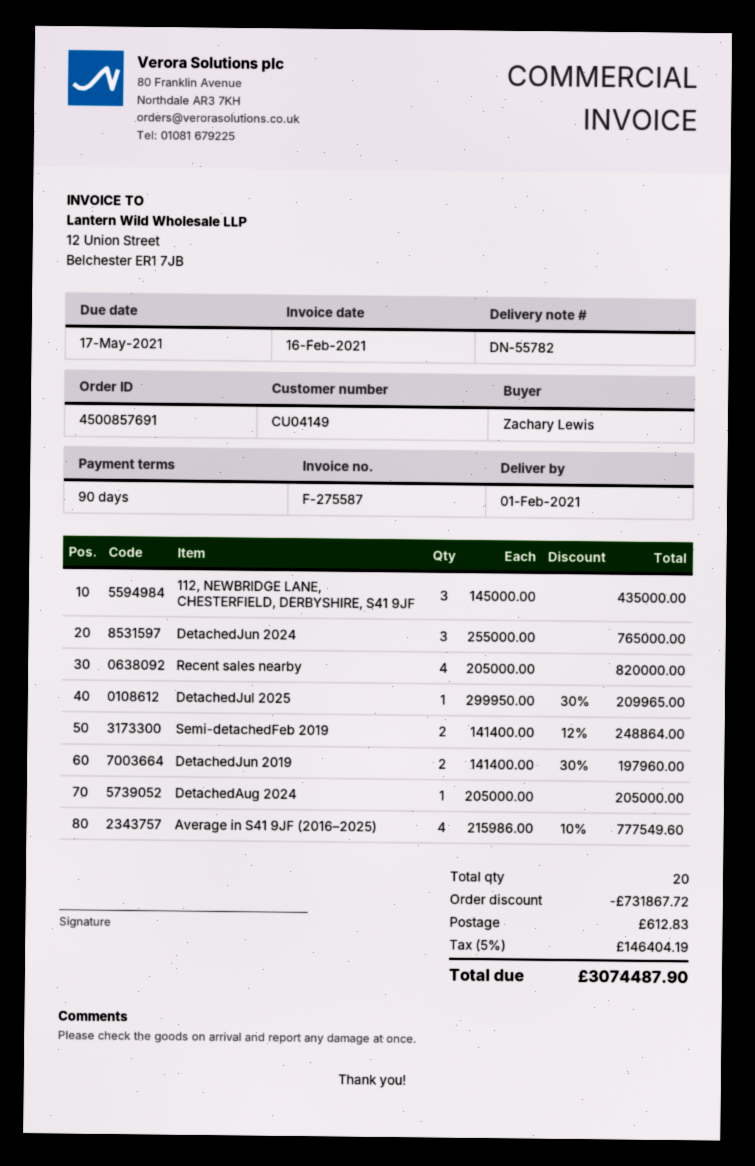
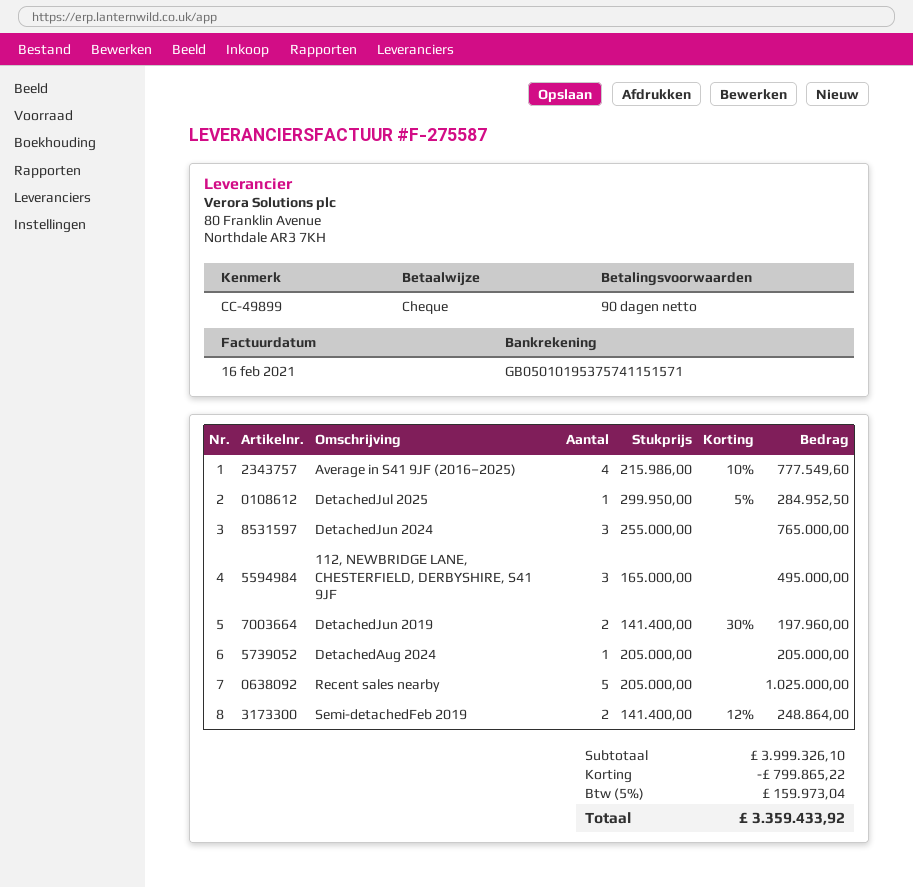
112, NEWBRIDGE LANE, CHESTERFIELD, DERBYSHIRE, S41 9JF: 3 x 145000.00 = 435000.00 -> 3 x 165000.00 = 495000.00
Recent sales nearby: 4 x 205000.00 = 820000.00 -> 5 x 205000.00 = 1025000.00
DetachedJul 2025: 1 x 299950.00 - 30% = 209965.00 -> 1 x 299950.00 - 5% = 284952.50
discount: 731867.72 -> 799865.22
shipping: 612.83 -> none
tax: 5% = 146404.19 -> 5% = 159973.04
total: 3074487.90 -> 3359433.92

